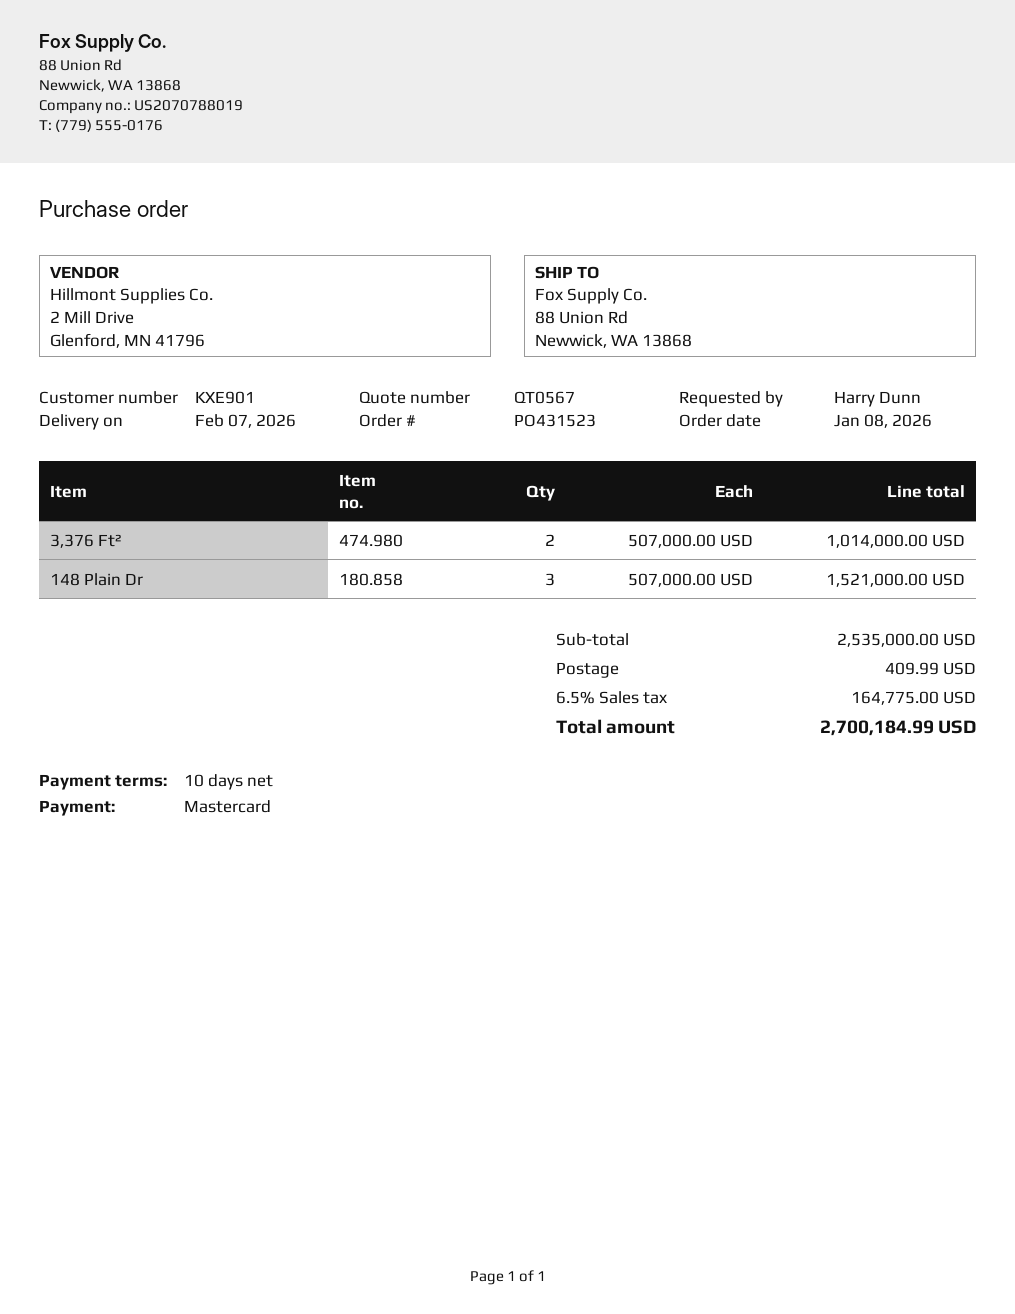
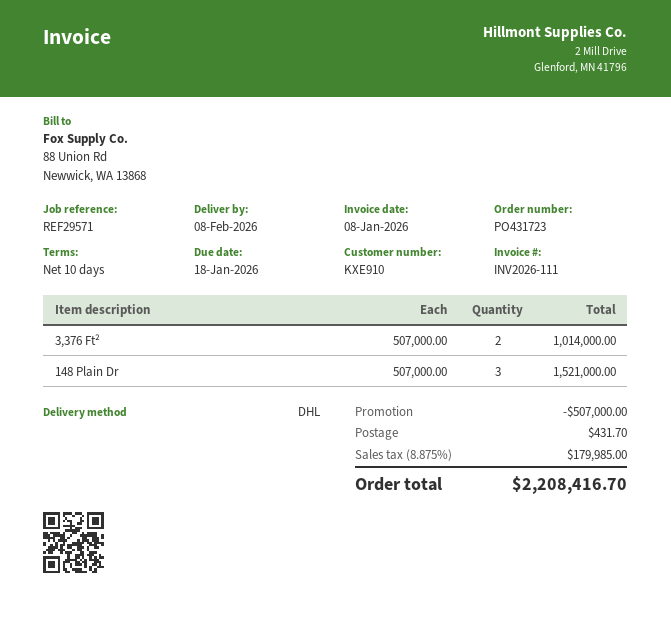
order number: PO431523 -> PO431723
delivery date: 2026-02-07 -> 2026-02-08
customer number: KXE901 -> KXE910
discount: none -> 507000.00
shipping: 409.99 -> 431.70
tax: 6.5% = 164775.00 -> 8.875% = 179985.00
total: 2700184.99 -> 2208416.70

